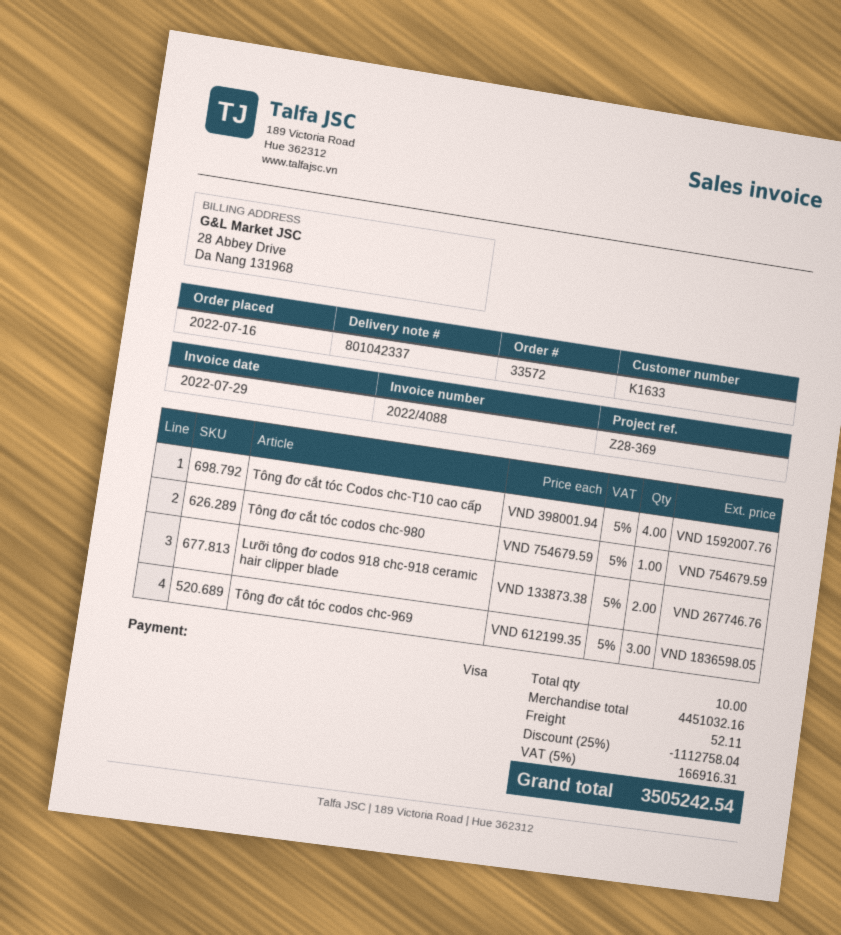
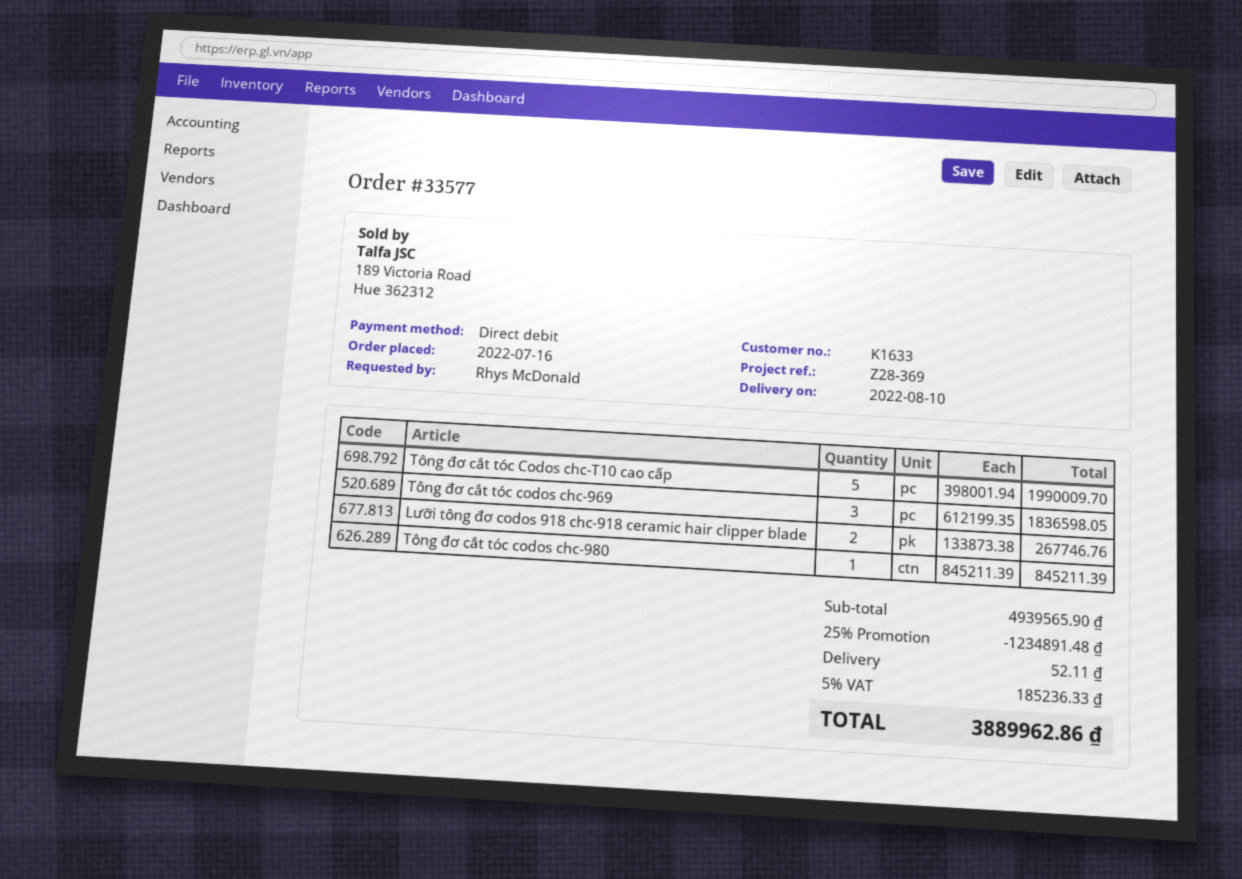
order number: 33572 -> 33577
payment method: Visa -> direct debit
Tông đơ cắt tóc Codos chc-T10 cao cấp: 4 x 398001.94 = 1592007.76 -> 5 x 398001.94 = 1990009.70
Tông đơ cắt tóc codos chc-980: 1 x 754679.59 = 754679.59 -> 1 x 845211.39 = 845211.39
subtotal: 4451032.16 -> 4939565.90
discount: 25% = 1112758.04 -> 25% = 1234891.48
tax: 5% = 166916.31 -> 5% = 185236.33
total: 3505242.54 -> 3889962.86

